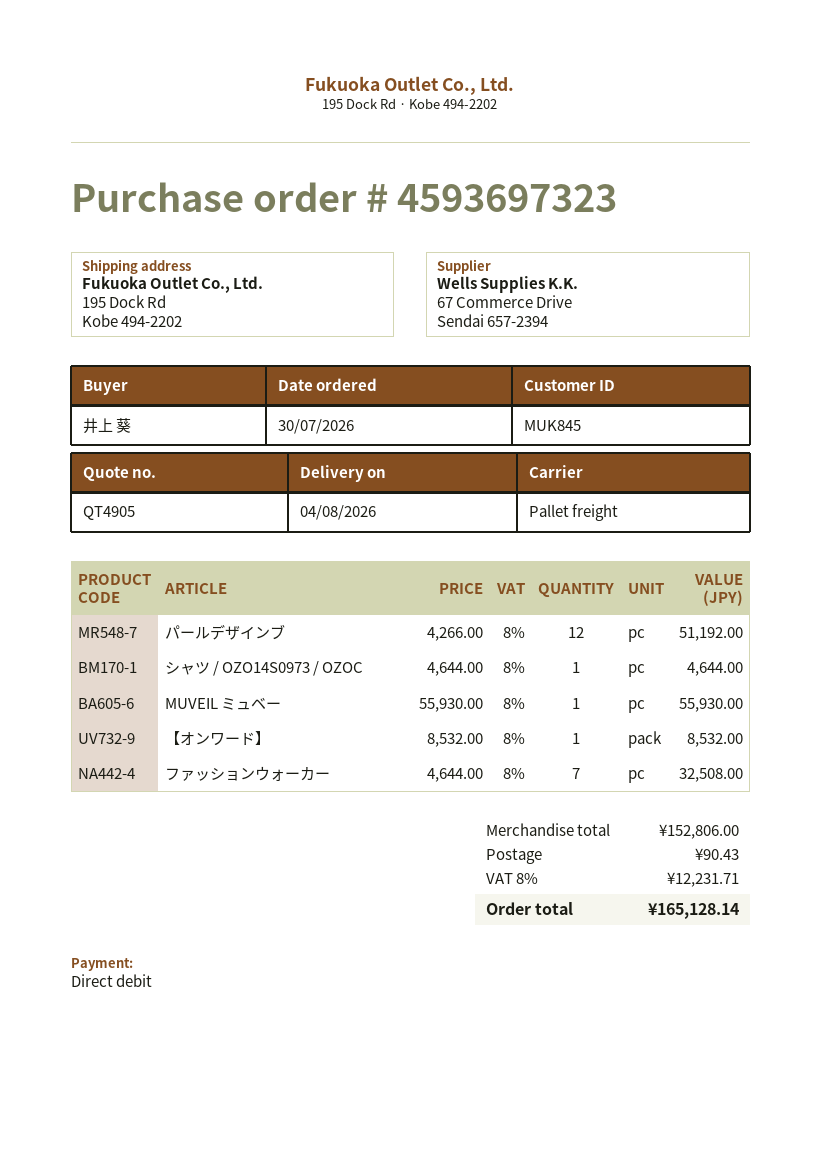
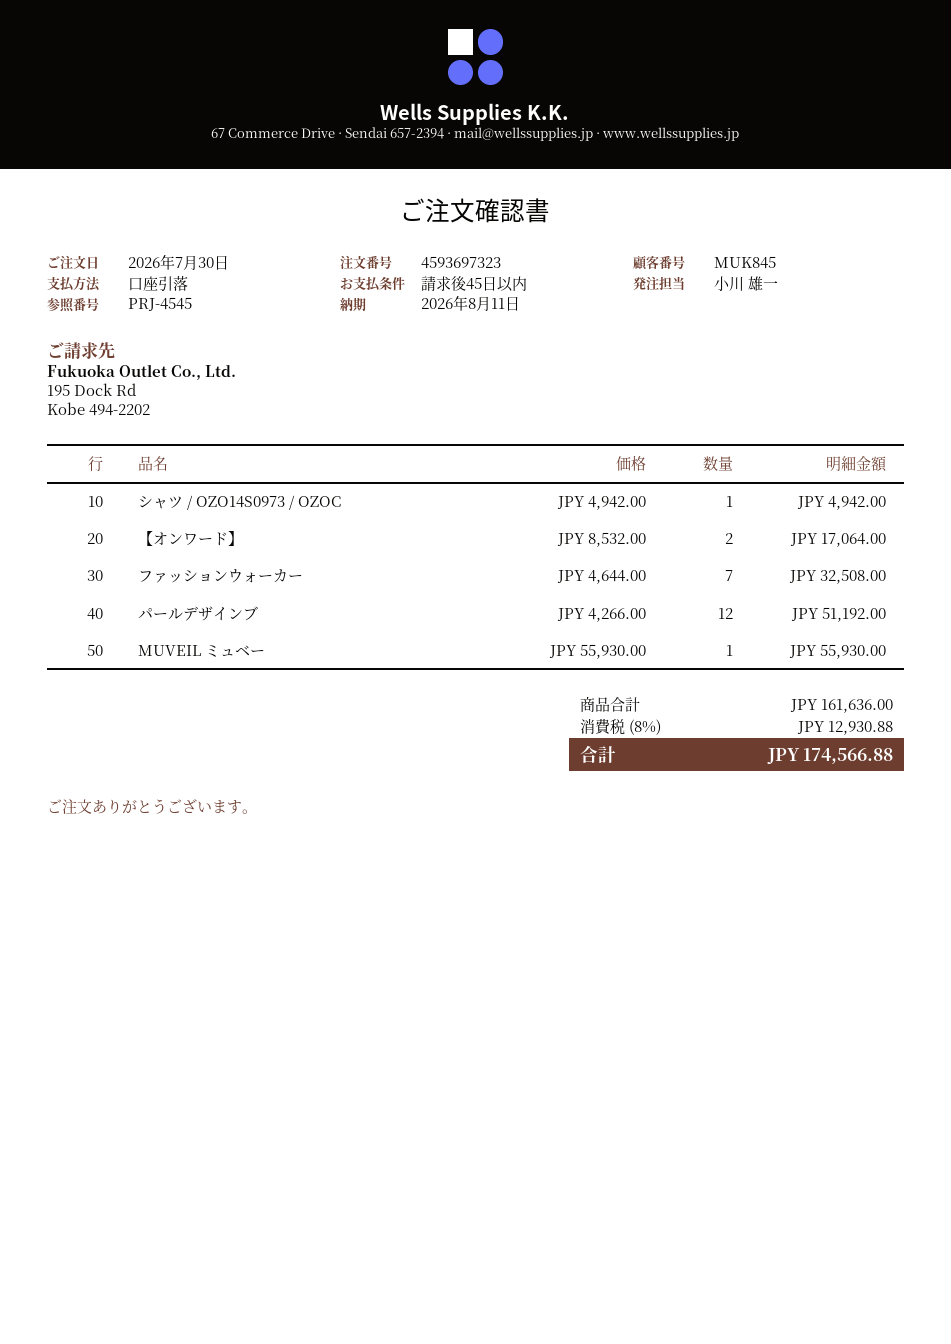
delivery date: 2026-08-04 -> 2026-08-11
ordered by: 井上 葵 -> 小川 雄一
シャツ / OZO14S0973 / OZOC: 1 x 4644.00 = 4644.00 -> 1 x 4942.00 = 4942.00
【オンワード】: 1 x 8532.00 = 8532.00 -> 2 x 8532.00 = 17064.00
subtotal: 152806.00 -> 161636.00
shipping: 90.43 -> none
tax: 8% = 12231.71 -> 8% = 12930.88
total: 165128.14 -> 174566.88

